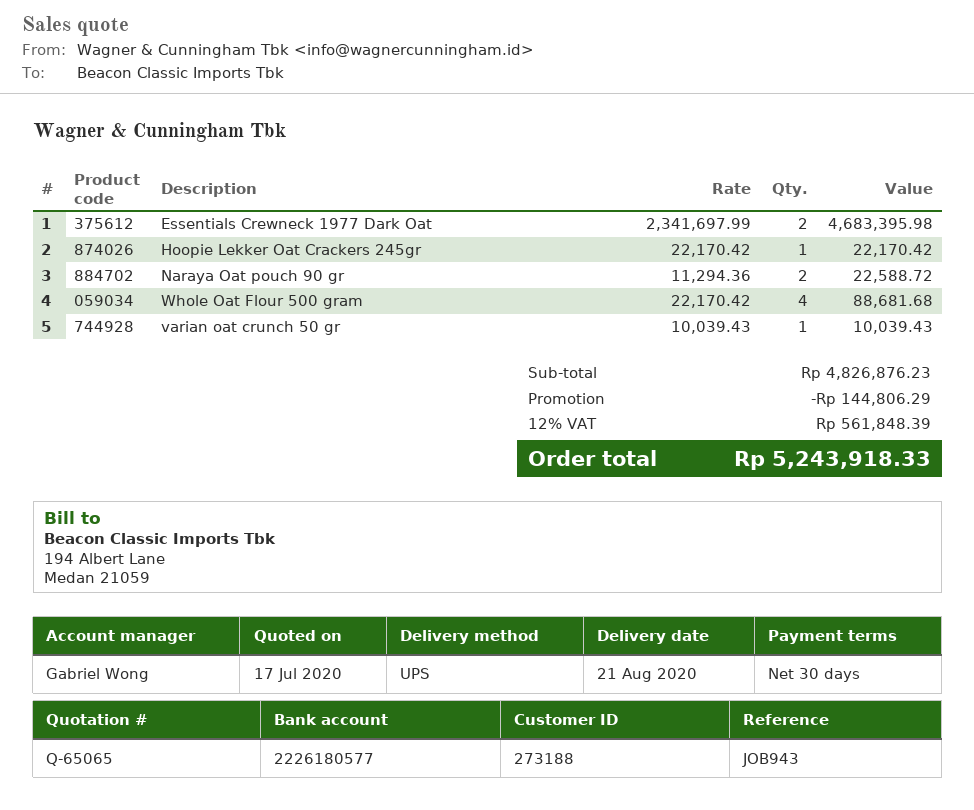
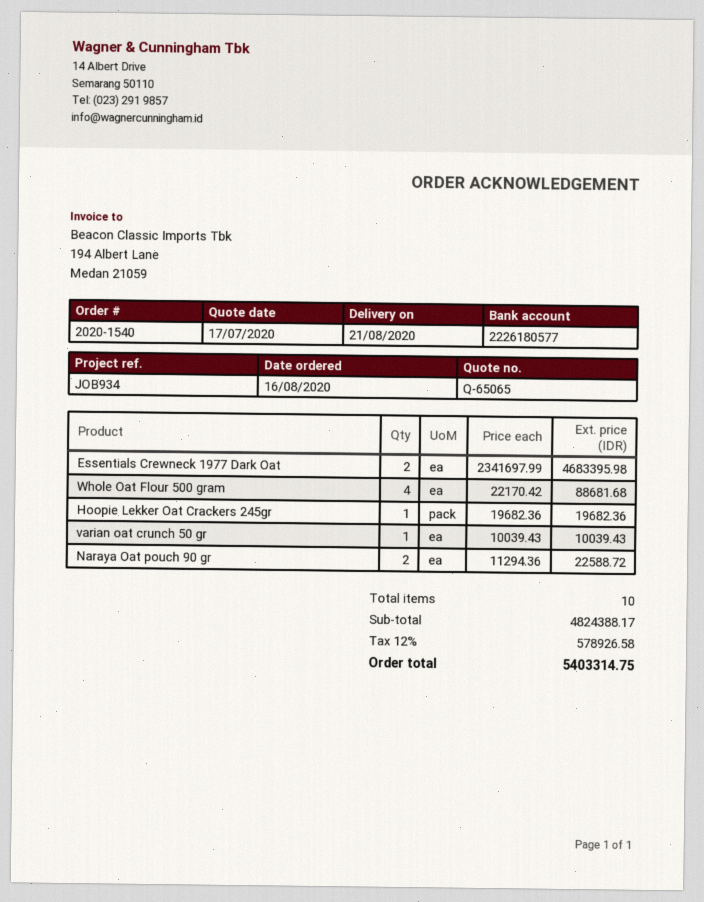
reference: JOB943 -> JOB934
Hoopie Lekker Oat Crackers 245gr: 1 x 22170.42 = 22170.42 -> 1 x 19682.36 = 19682.36
subtotal: 4826876.23 -> 4824388.17
discount: 144806.29 -> none
tax: 12% = 561848.39 -> 12% = 578926.58
total: 5243918.33 -> 5403314.75

